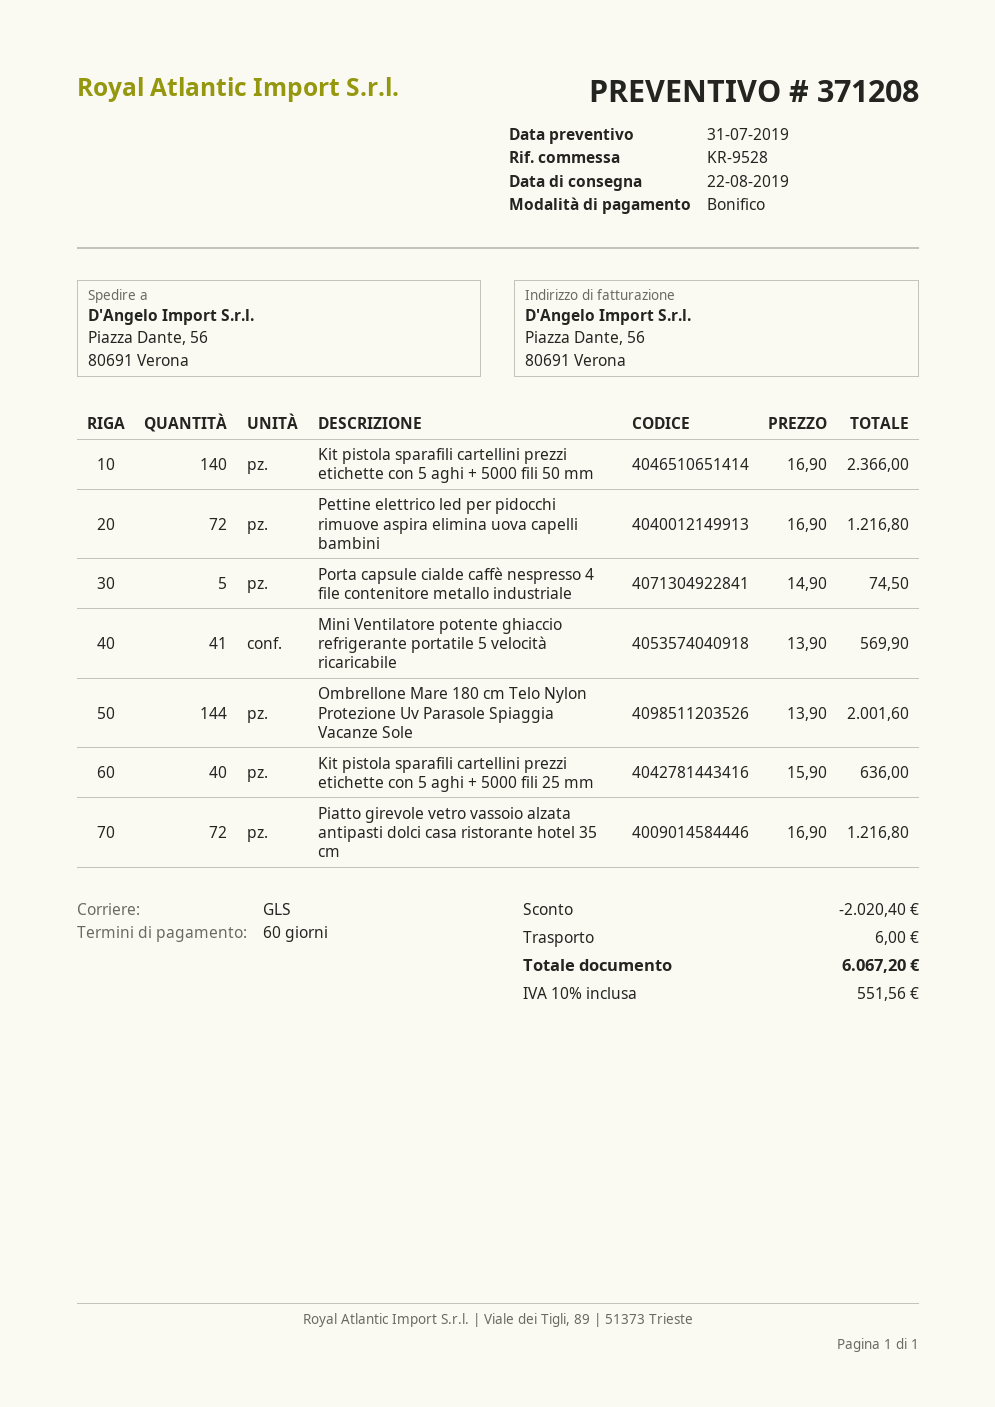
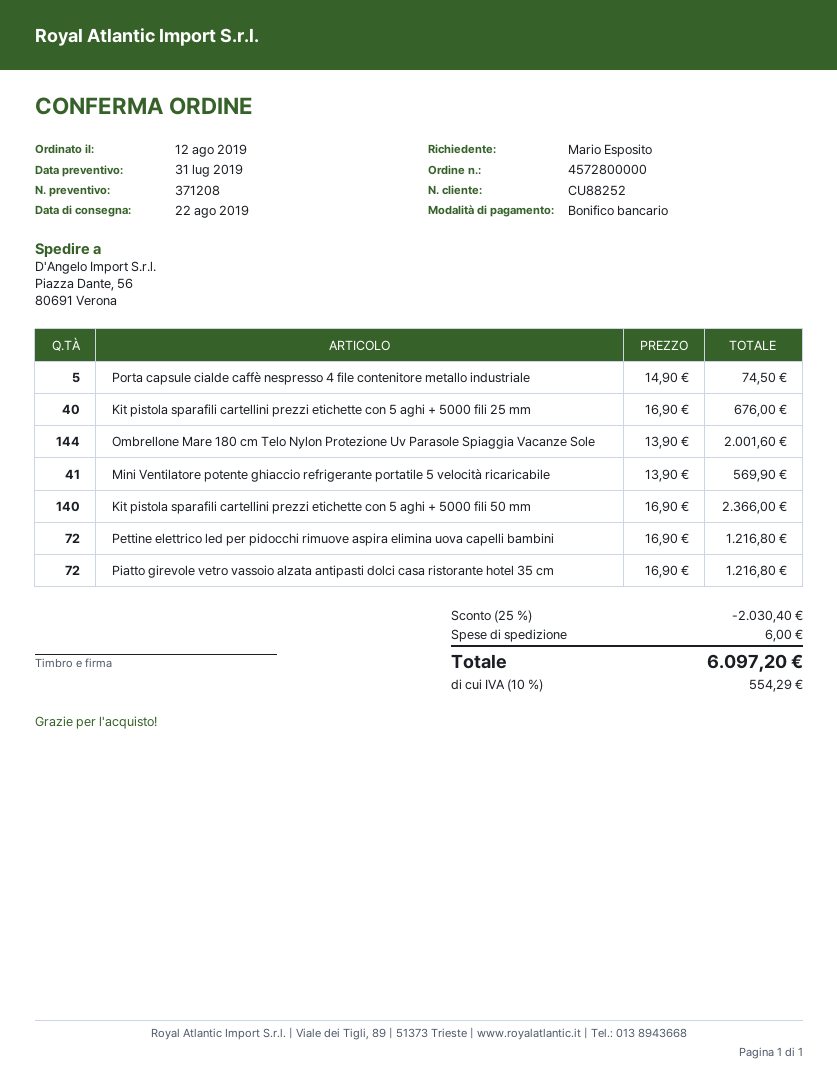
Kit pistola sparafili cartellini prezzi etichette con 5 aghi + 5000 fili 25 mm: 40 x 15.90 = 636.00 -> 40 x 16.90 = 676.00
discount: 2020.40 -> 2030.40
tax: 10% = 551.56 -> 10% = 554.29
total: 6067.20 -> 6097.20

